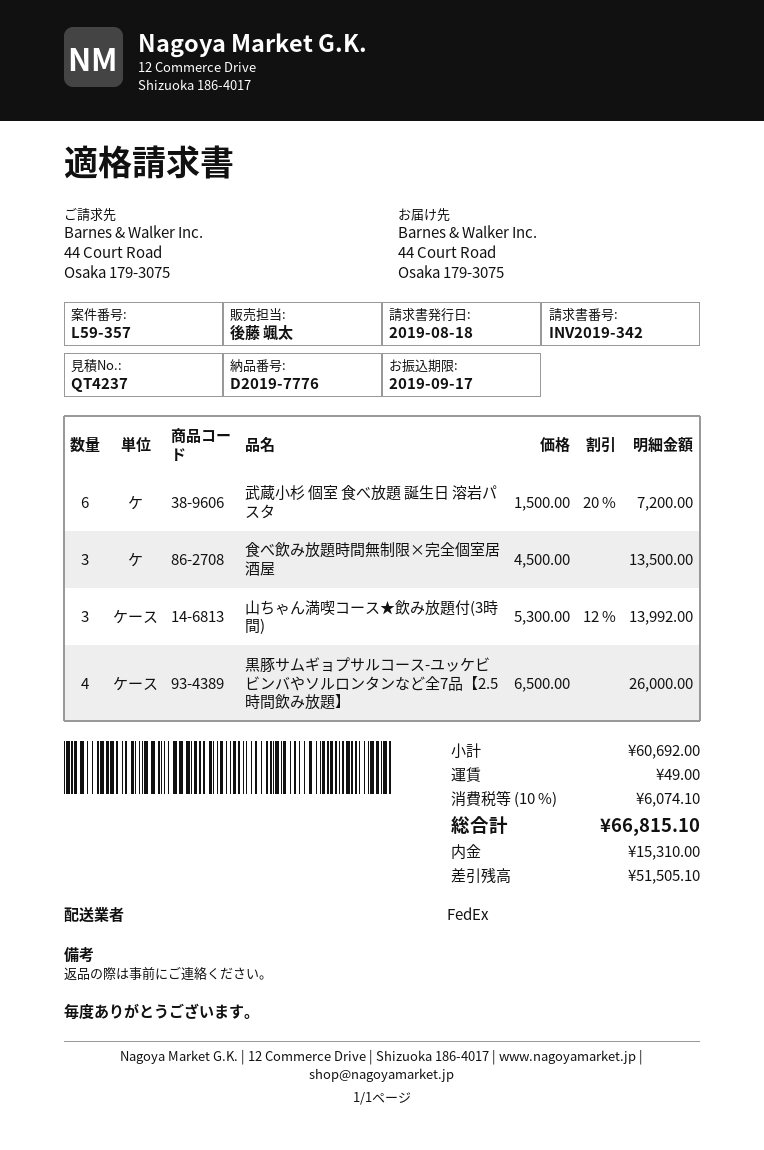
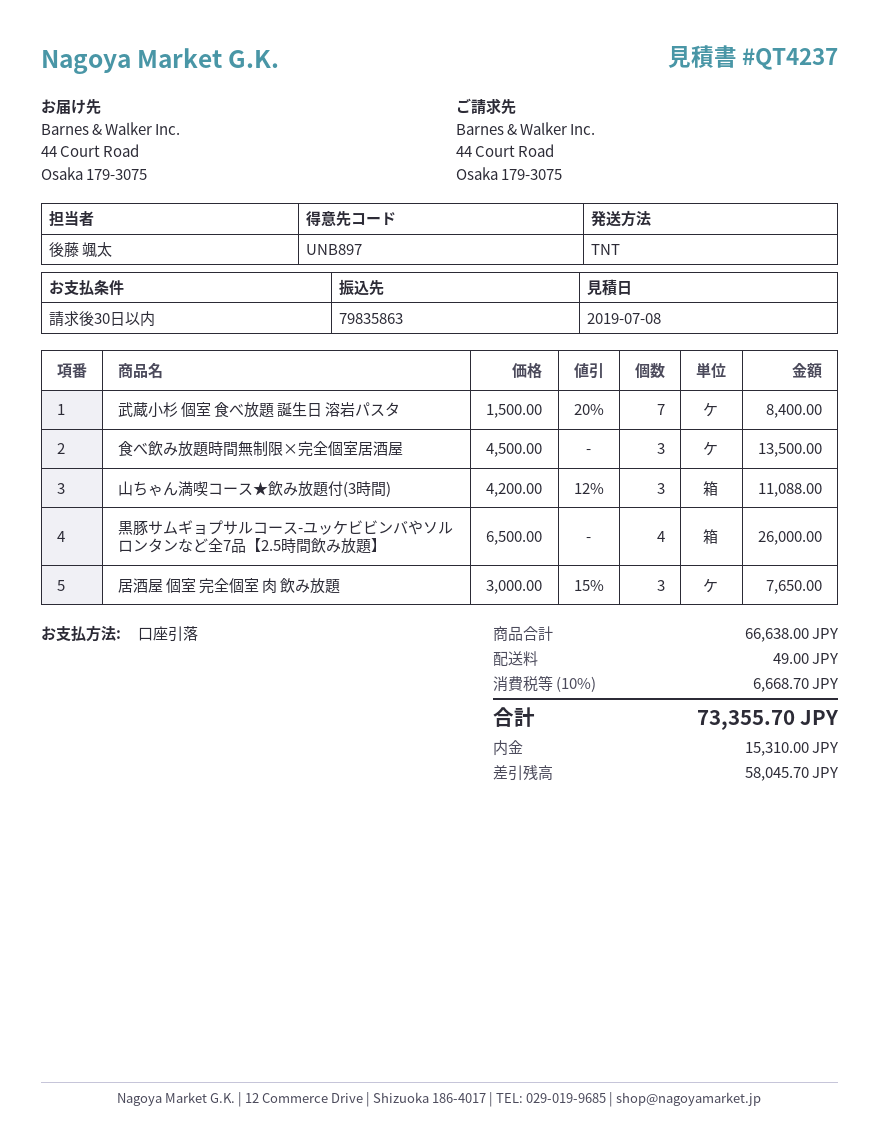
shipping method: FedEx -> TNT
武蔵小杉 個室 食べ放題 誕生日 溶岩パスタ: 6 x 1500.00 - 20% = 7200.00 -> 7 x 1500.00 - 20% = 8400.00
山ちゃん満喫コース★飲み放題付(3時間): 3 x 5300.00 - 12% = 13992.00 -> 3 x 4200.00 - 12% = 11088.00
居酒屋 個室 完全個室 肉 飲み放題: none -> 3 x 3000.00 - 15% = 7650.00
subtotal: 60692.00 -> 66638.00
tax: 10% = 6074.10 -> 10% = 6668.70
total: 66815.10 -> 73355.70
balance: 51505.10 -> 58045.70

